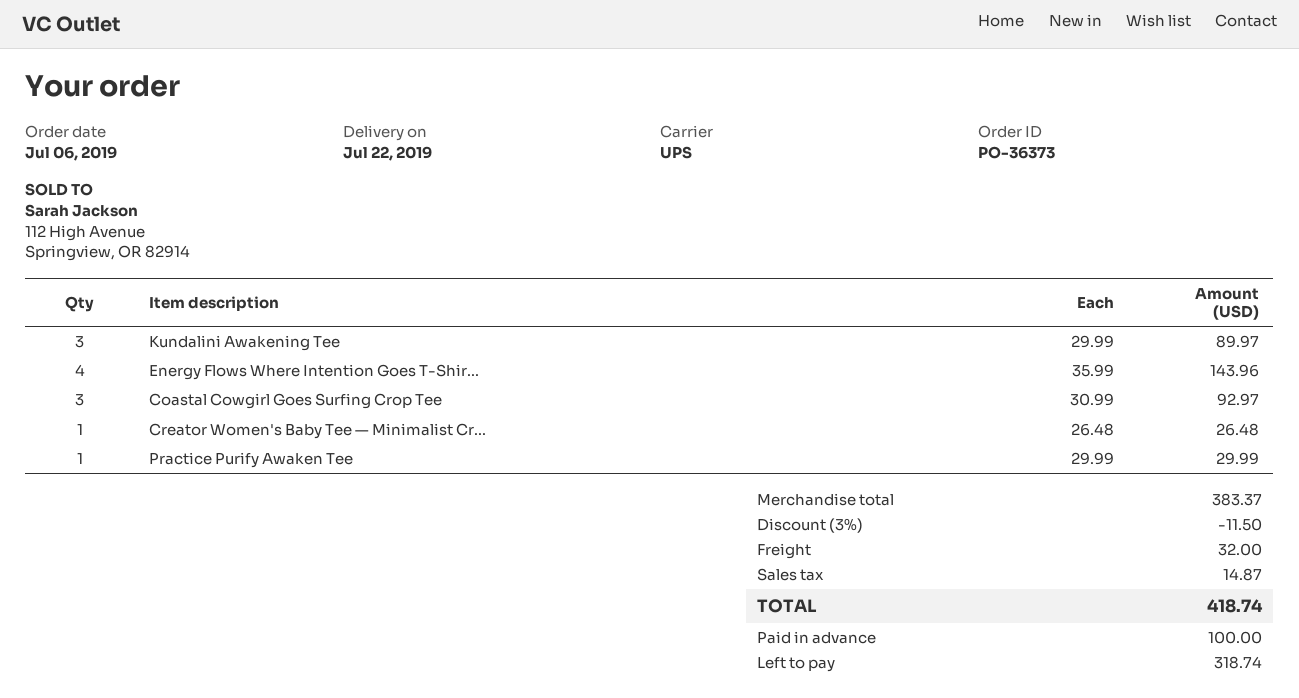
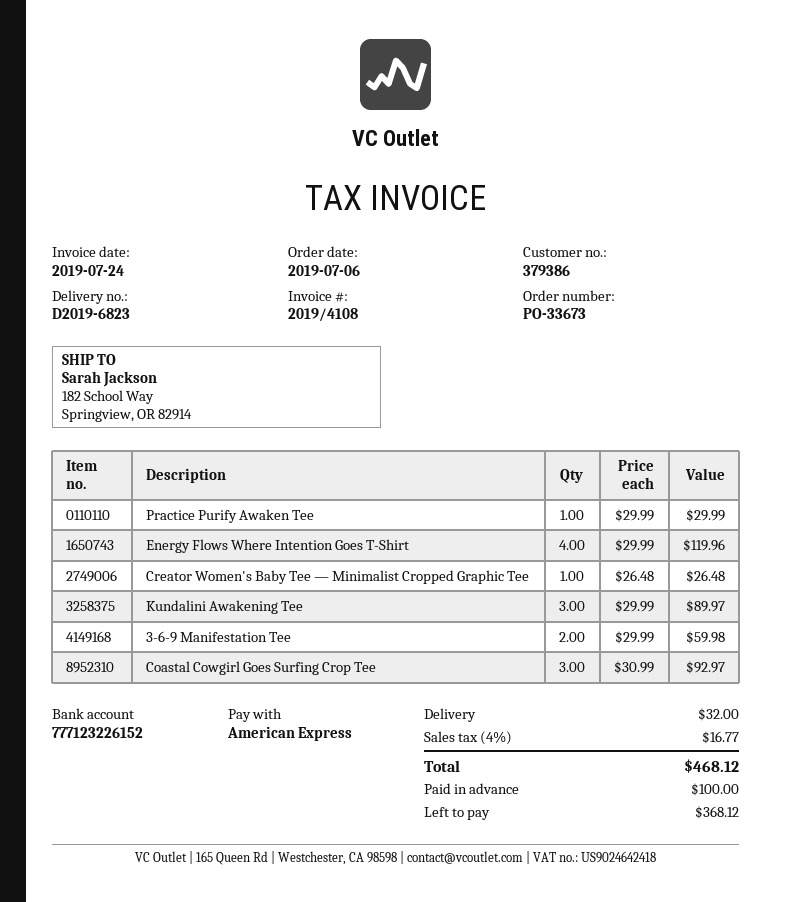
order number: PO-36373 -> PO-33673
Energy Flows Where Intention Goes T-Shir...: 4 x 35.99 = 143.96 -> 4 x 29.99 = 119.96
3-6-9 Manifestation Tee: none -> 2 x 29.99 = 59.98
discount: 3% = 11.50 -> none
tax: 14.87 -> 16.77
total: 418.74 -> 468.12
balance: 318.74 -> 368.12

